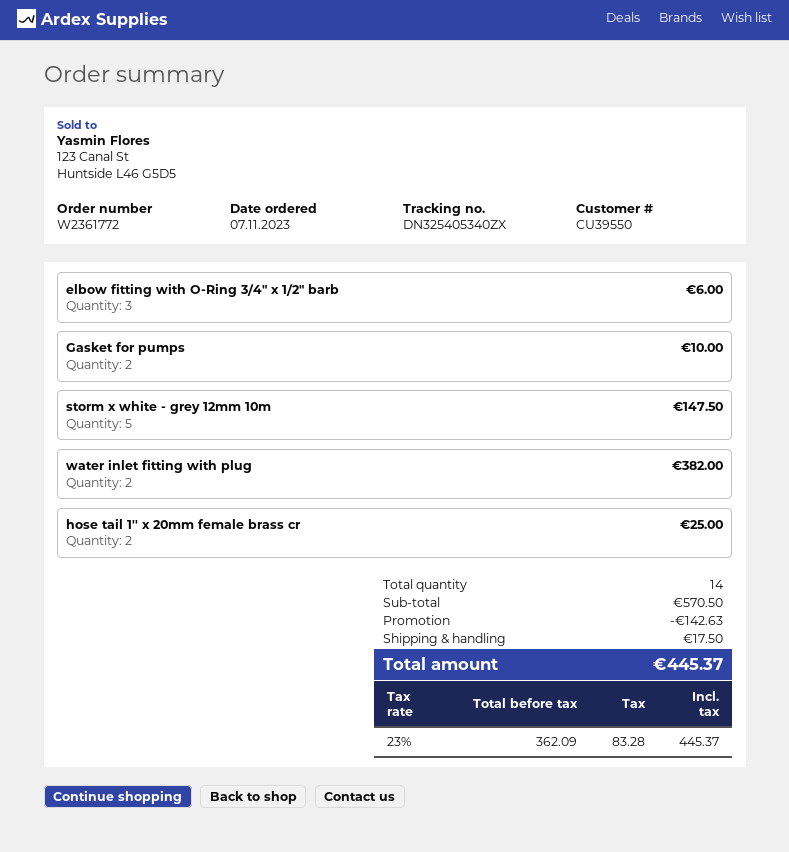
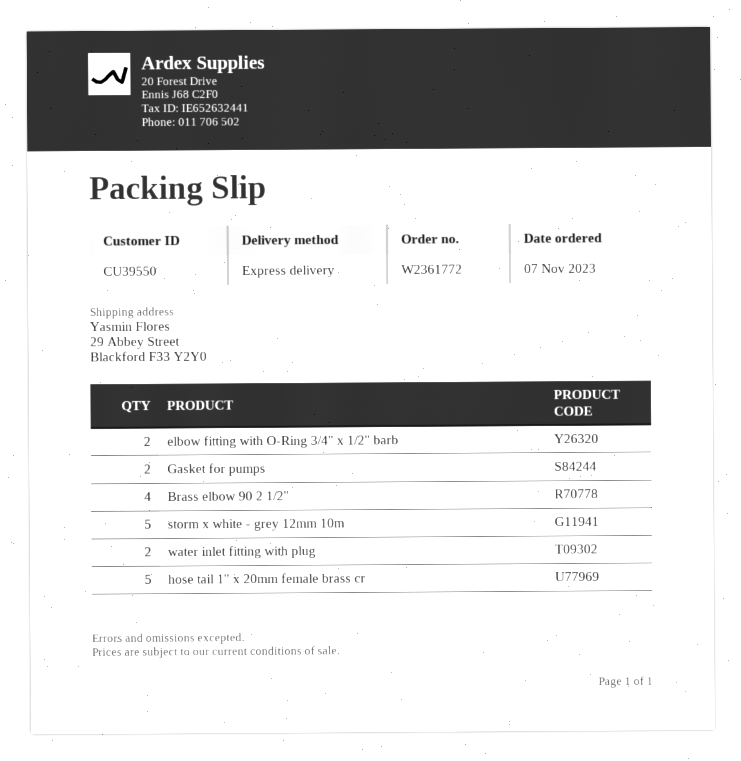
elbow fitting with O-Ring 3/4" x 1/2" barb: 3 -> 2
hose tail 1'' x 20mm female brass cr: 2 -> 5
Brass elbow 90 2 1/2": none -> 4

